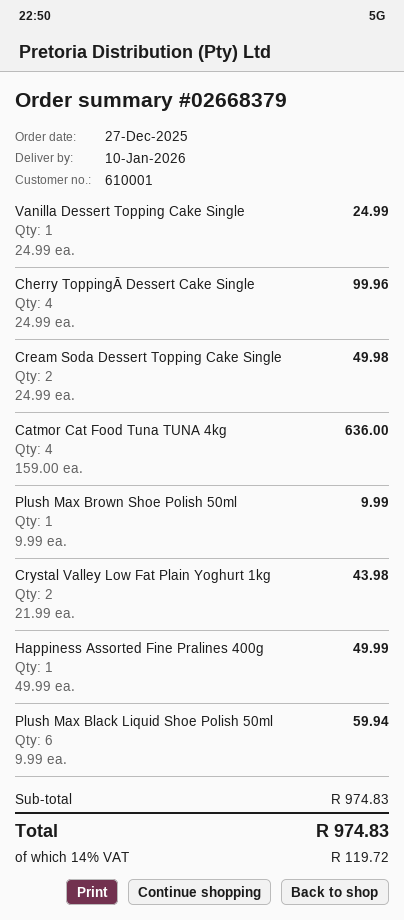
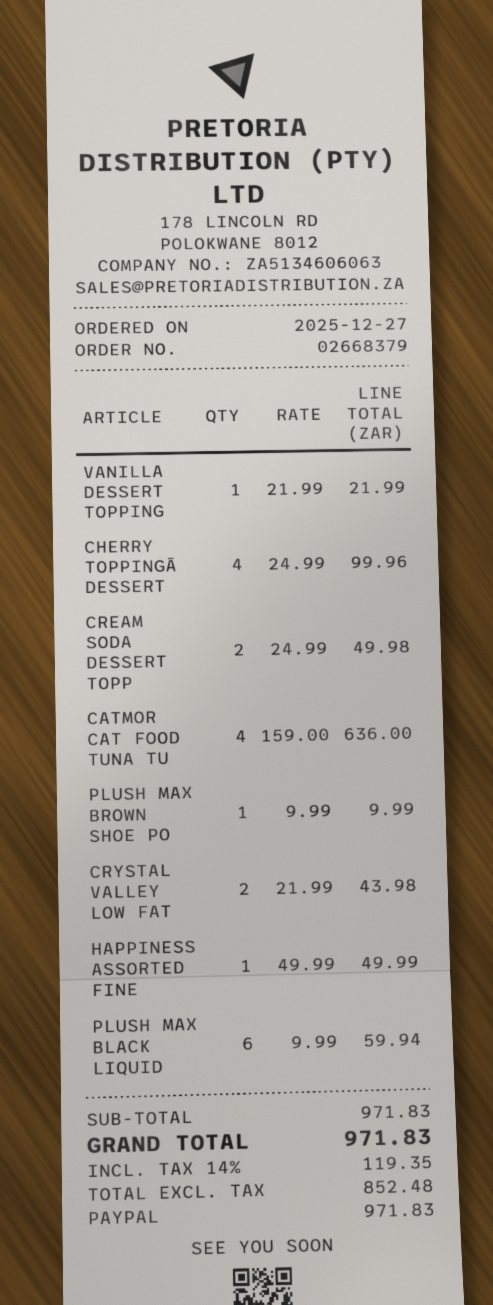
Vanilla Dessert Topping Cake Single: 1 x 24.99 = 24.99 -> 1 x 21.99 = 21.99
subtotal: 974.83 -> 971.83
tax: 14% = 119.72 -> 14% = 119.35
total: 974.83 -> 971.83

